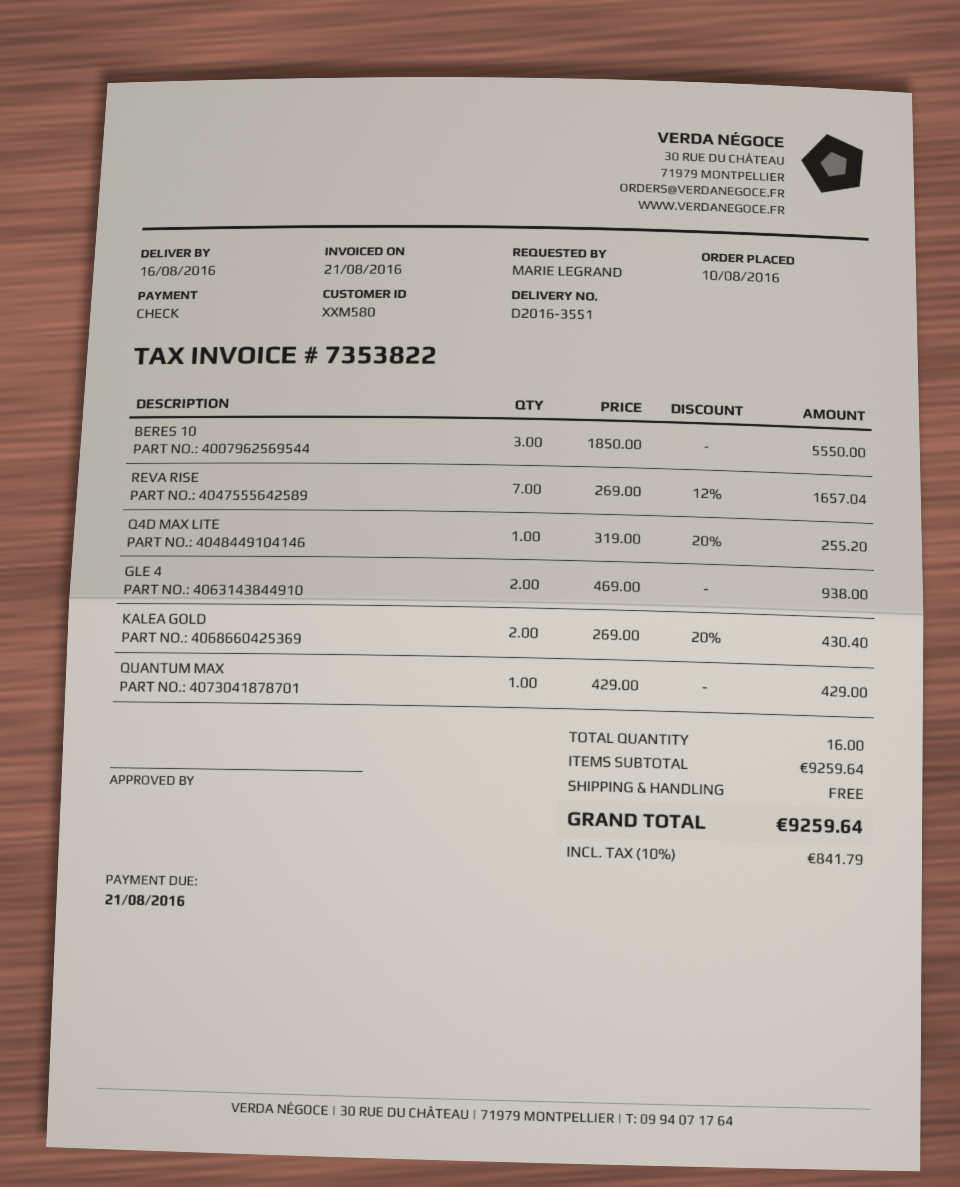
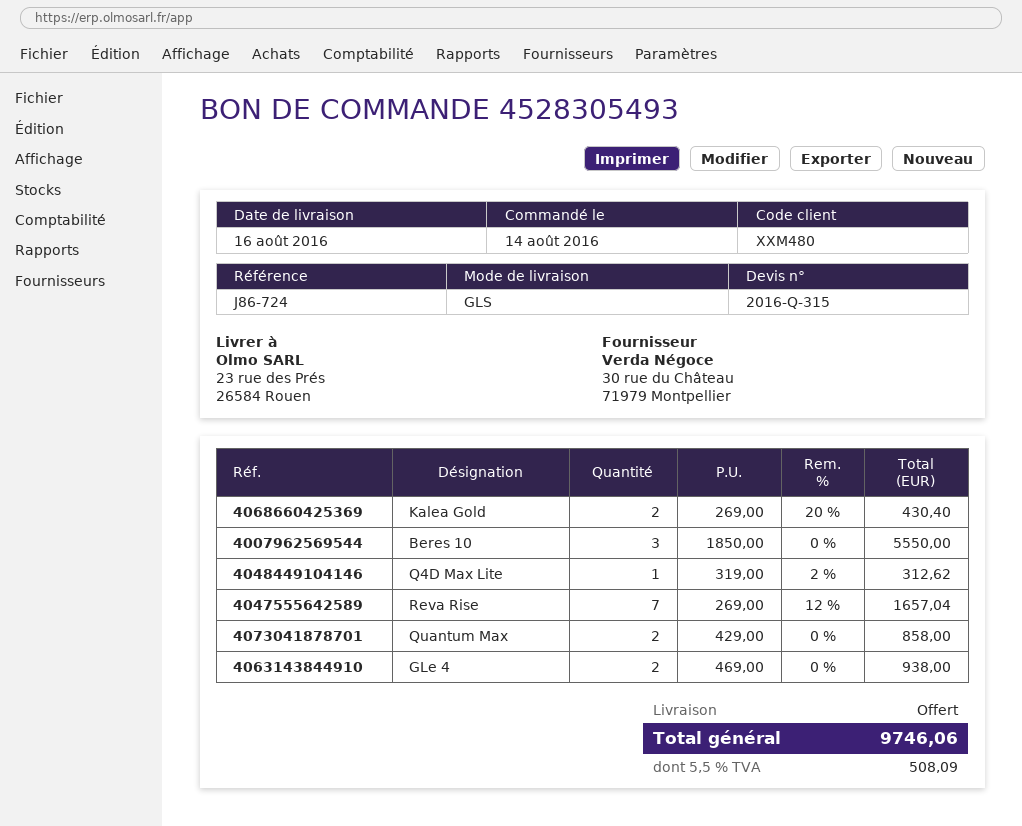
order date: 2016-08-10 -> 2016-08-14
customer number: XXM580 -> XXM480
Q4D MAX LITE: 1 x 319.00 - 20% = 255.20 -> 1 x 319.00 - 2% = 312.62
QUANTUM MAX: 1 x 429.00 = 429.00 -> 2 x 429.00 = 858.00
tax: 10% = 841.79 -> 5.5% = 508.09
total: 9259.64 -> 9746.06

